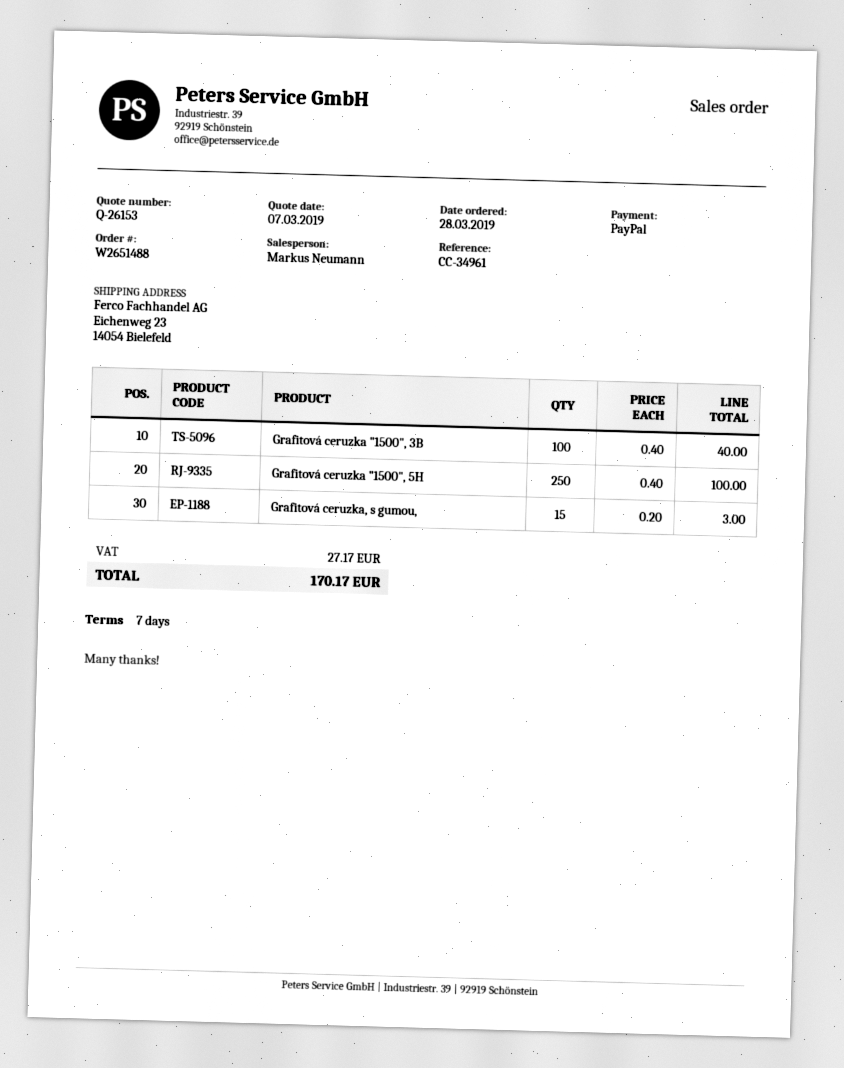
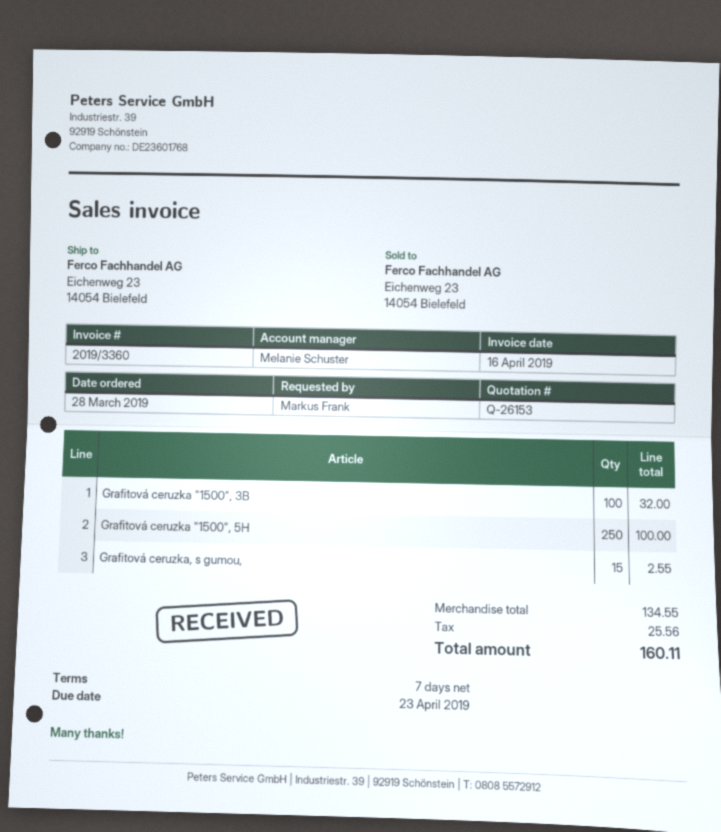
sales rep: Markus Neumann -> Melanie Schuster
Grafitová ceruzka "1500", 3B: 100 for 40.00 -> 100 for 32.00
Grafitová ceruzka, s gumou,: 15 for 3.00 -> 15 for 2.55
tax: 27.17 -> 25.56
total: 170.17 -> 160.11

